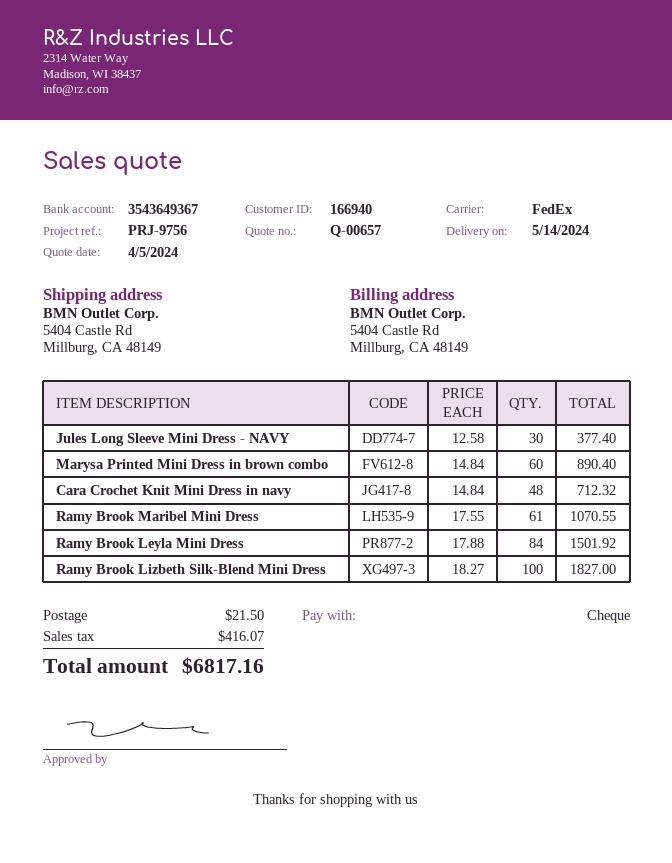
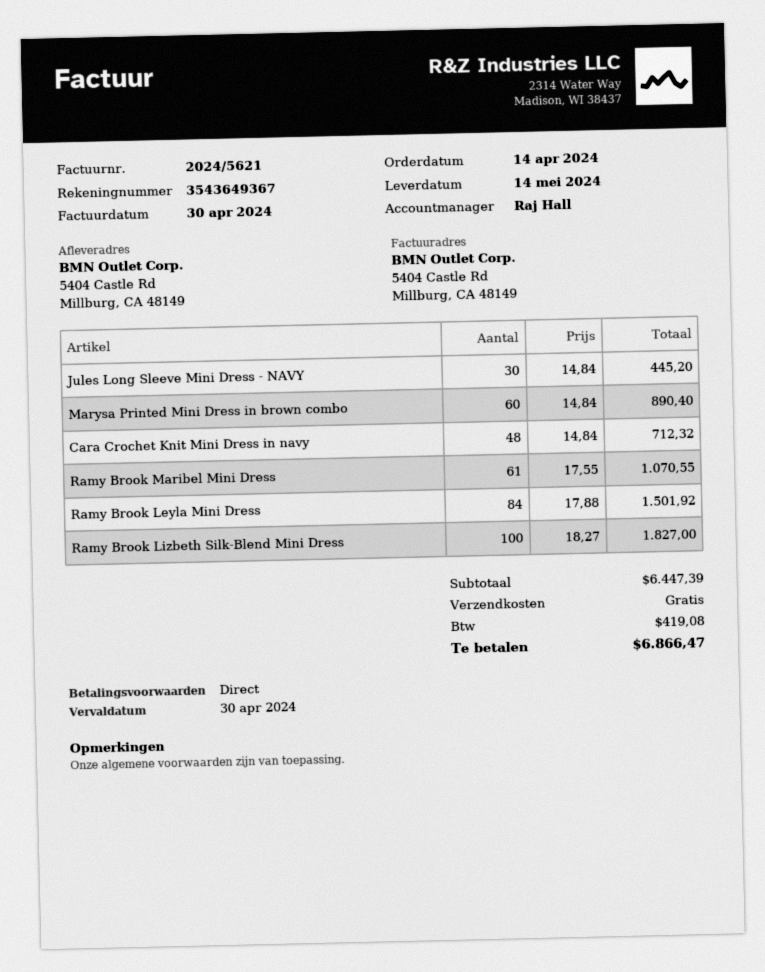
Jules Long Sleeve Mini Dress - NAVY: 30 x 12.58 = 377.40 -> 30 x 14.84 = 445.20
shipping: 21.50 -> 0.00
tax: 416.07 -> 419.08
total: 6817.16 -> 6866.47

